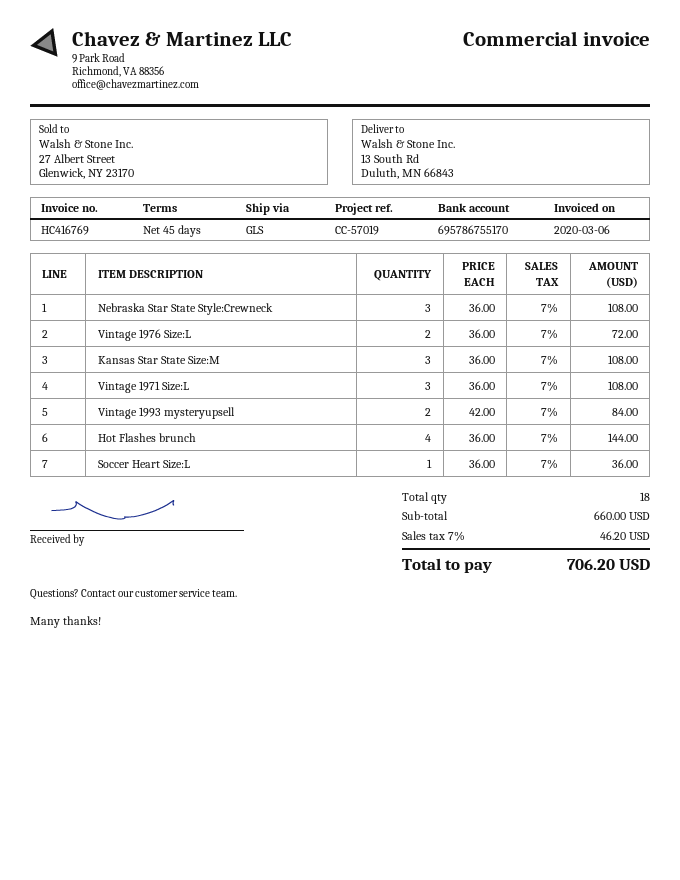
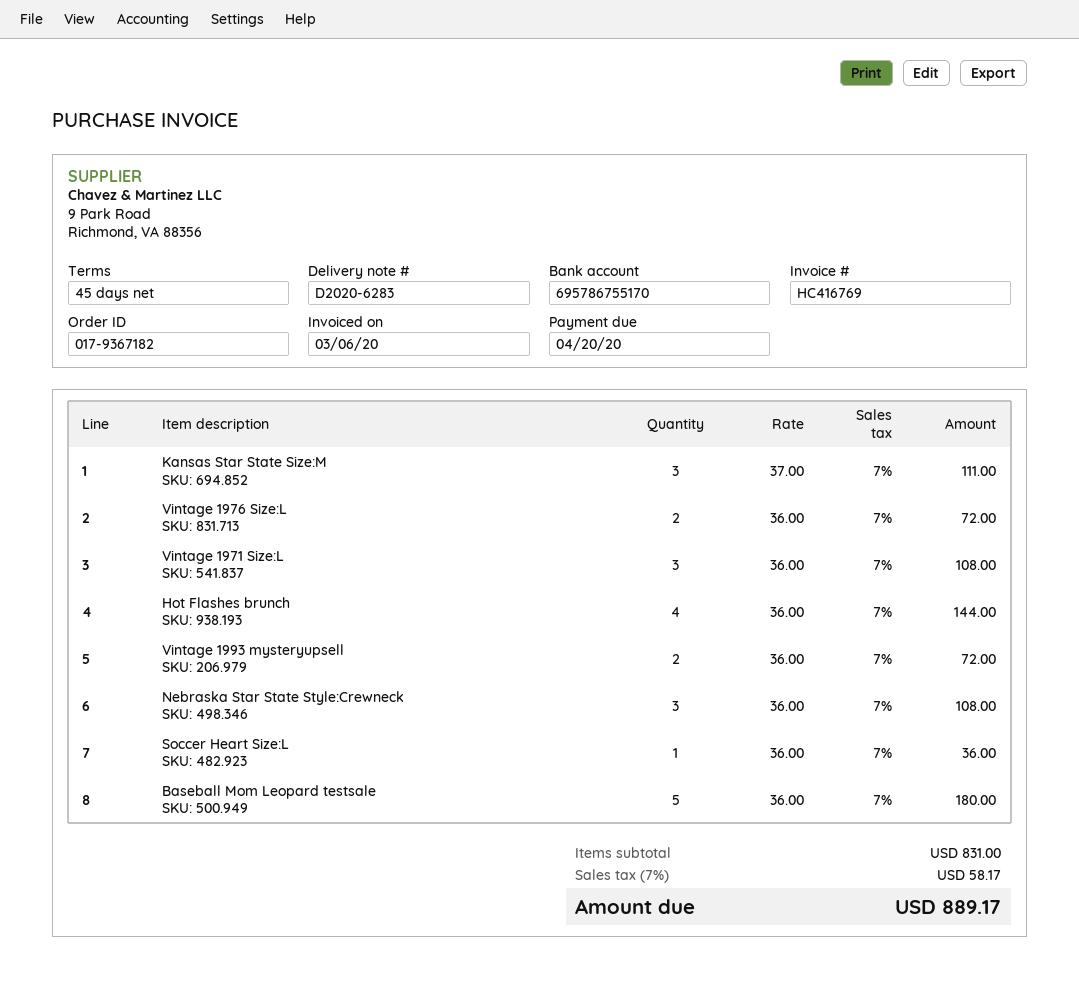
Kansas Star State Size:M: 3 x 36.00 = 108.00 -> 3 x 37.00 = 111.00
Vintage 1993 mysteryupsell: 2 x 42.00 = 84.00 -> 2 x 36.00 = 72.00
Baseball Mom Leopard testsale: none -> 5 x 36.00 = 180.00
subtotal: 660.00 -> 831.00
tax: 7% = 46.20 -> 7% = 58.17
total: 706.20 -> 889.17

